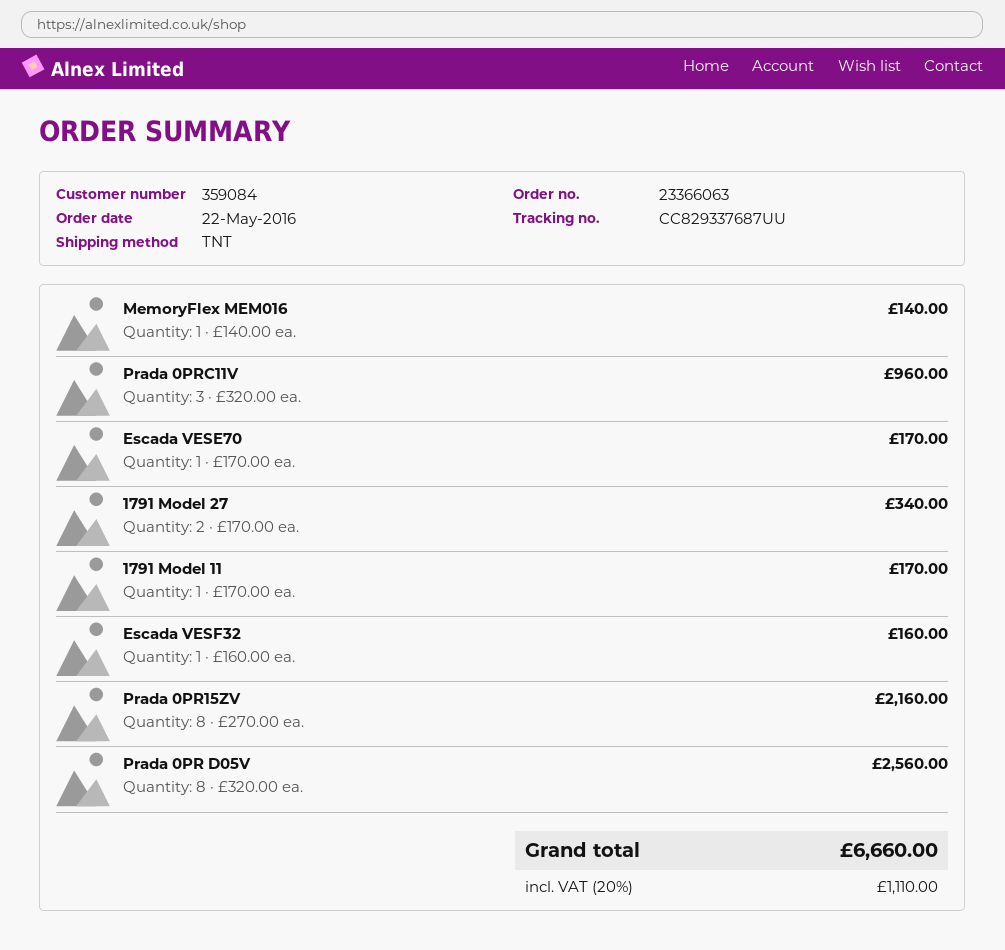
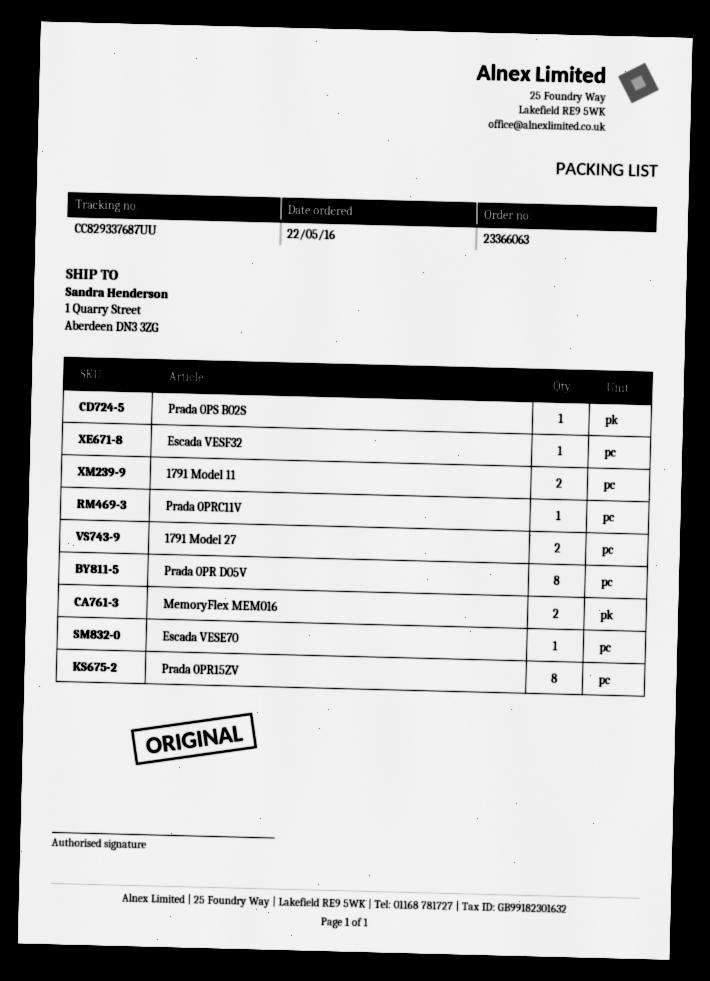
MemoryFlex MEM016: 1 -> 2
Prada 0PRC11V: 3 -> 1
1791 Model 11: 1 -> 2
Prada 0PS B02S: none -> 1

